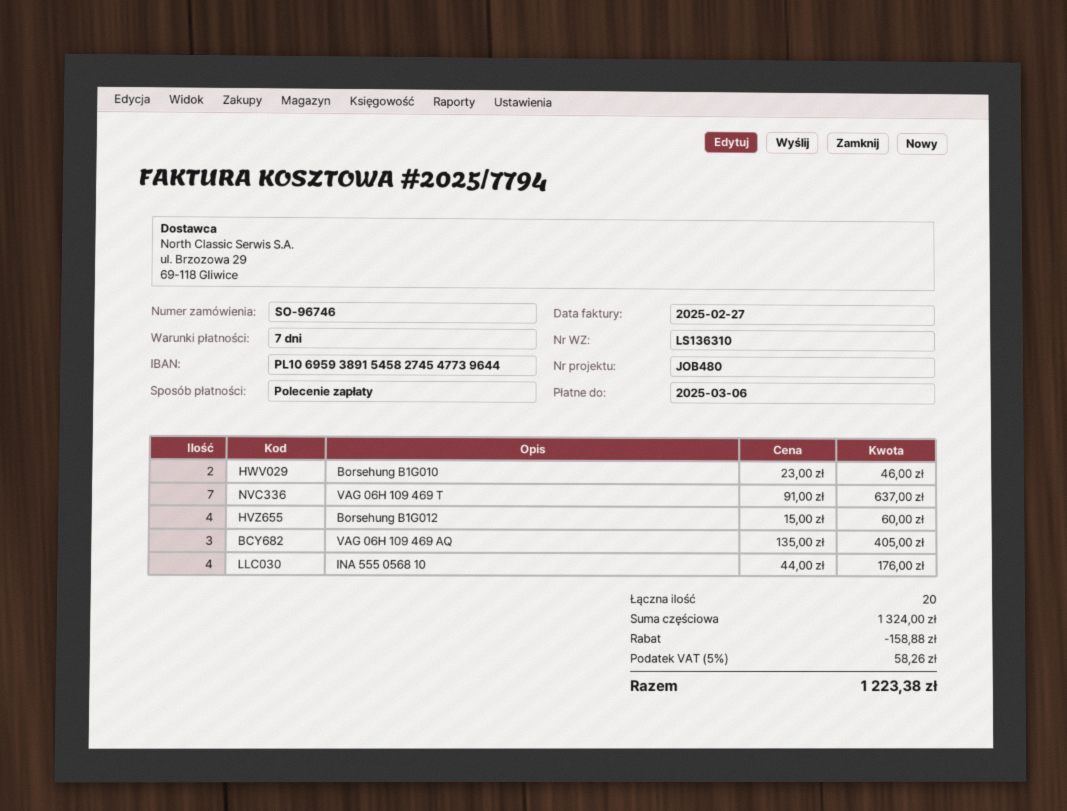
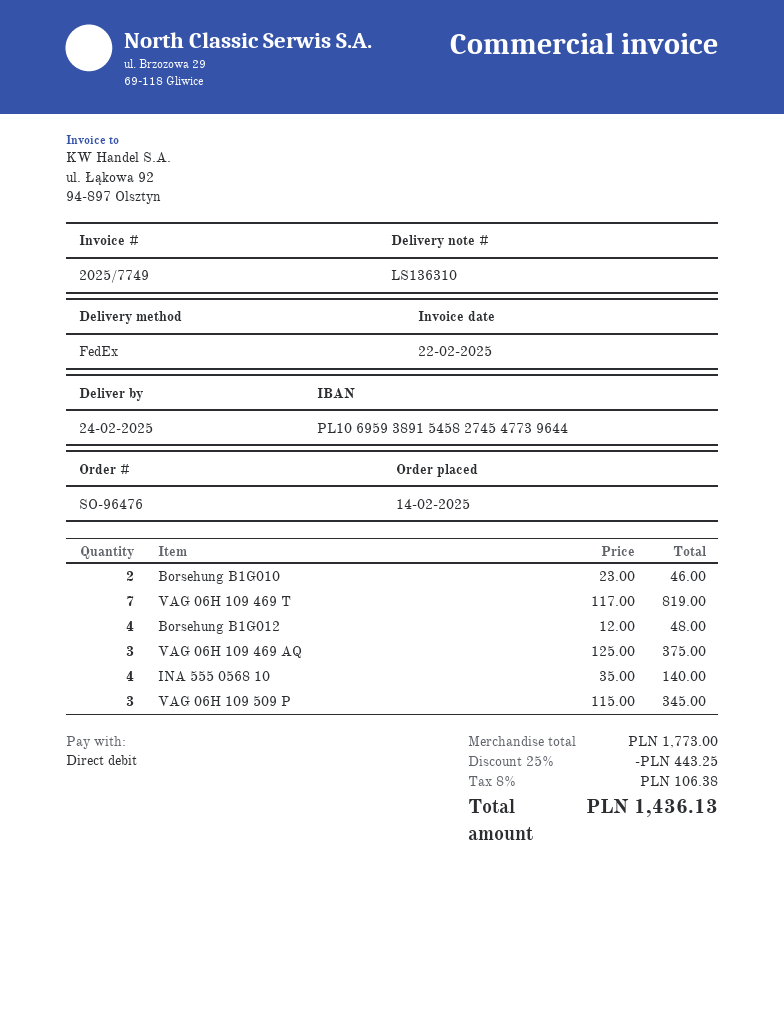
order number: SO-96746 -> SO-96476
invoice number: 2025/7794 -> 2025/7749
invoice date: 2025-02-27 -> 2025-02-22
VAG 06H 109 469 T: 7 x 91.00 = 637.00 -> 7 x 117.00 = 819.00
Borsehung B1G012: 4 x 15.00 = 60.00 -> 4 x 12.00 = 48.00
VAG 06H 109 469 AQ: 3 x 135.00 = 405.00 -> 3 x 125.00 = 375.00
INA 555 0568 10: 4 x 44.00 = 176.00 -> 4 x 35.00 = 140.00
VAG 06H 109 509 P: none -> 3 x 115.00 = 345.00
subtotal: 1324.00 -> 1773.00
discount: 158.88 -> 443.25
tax: 5% = 58.26 -> 8% = 106.38
total: 1223.38 -> 1436.13

